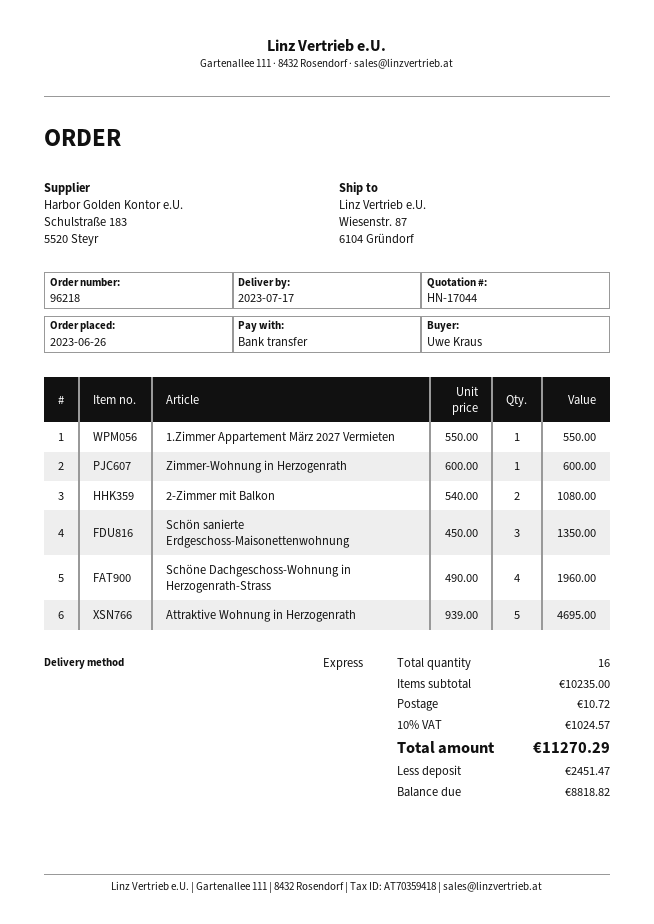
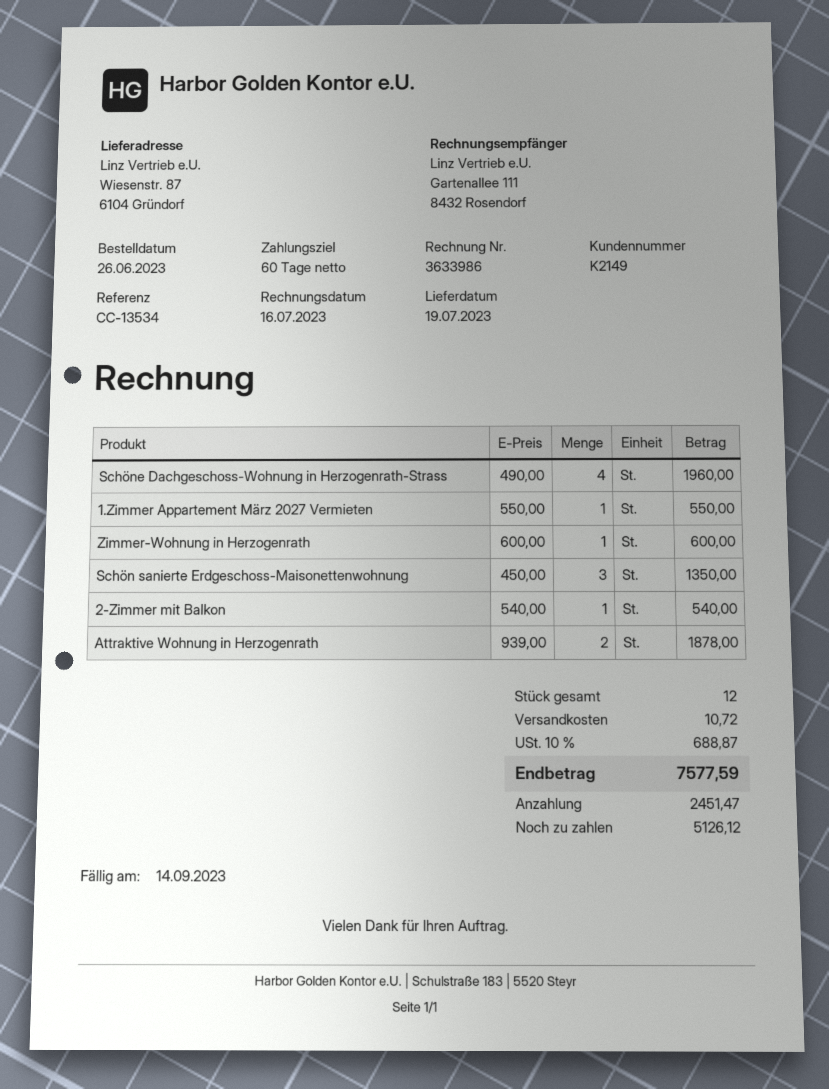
delivery date: 2023-07-17 -> 2023-07-19
2-Zimmer mit Balkon: 2 x 540.00 = 1080.00 -> 1 x 540.00 = 540.00
Attraktive Wohnung in Herzogenrath: 5 x 939.00 = 4695.00 -> 2 x 939.00 = 1878.00
total quantity: 16 -> 12
tax: 10% = 1024.57 -> 10% = 688.87
total: 11270.29 -> 7577.59
balance: 8818.82 -> 5126.12

